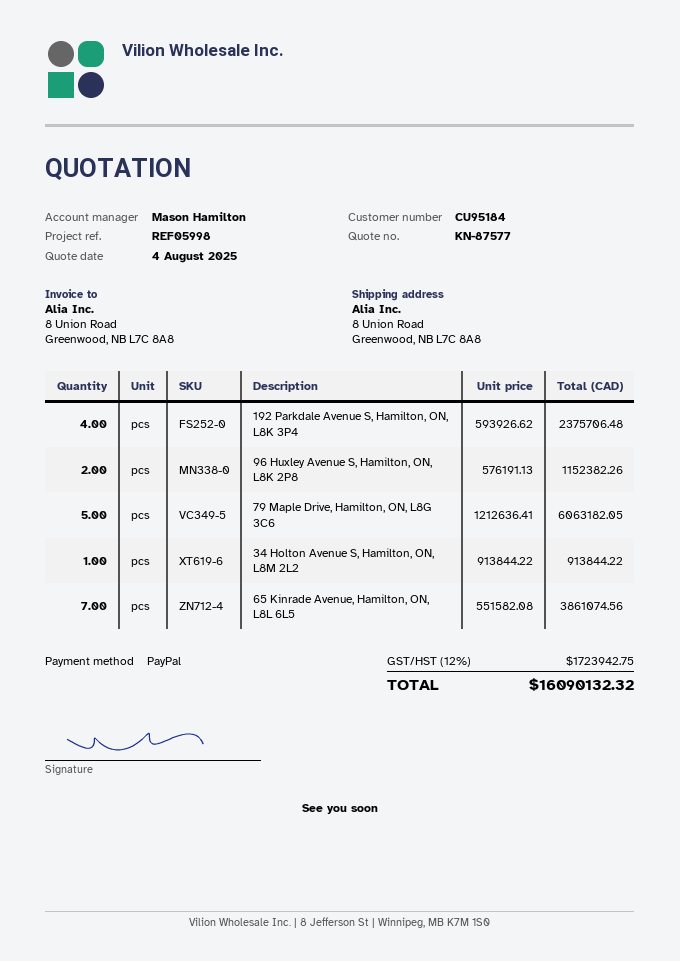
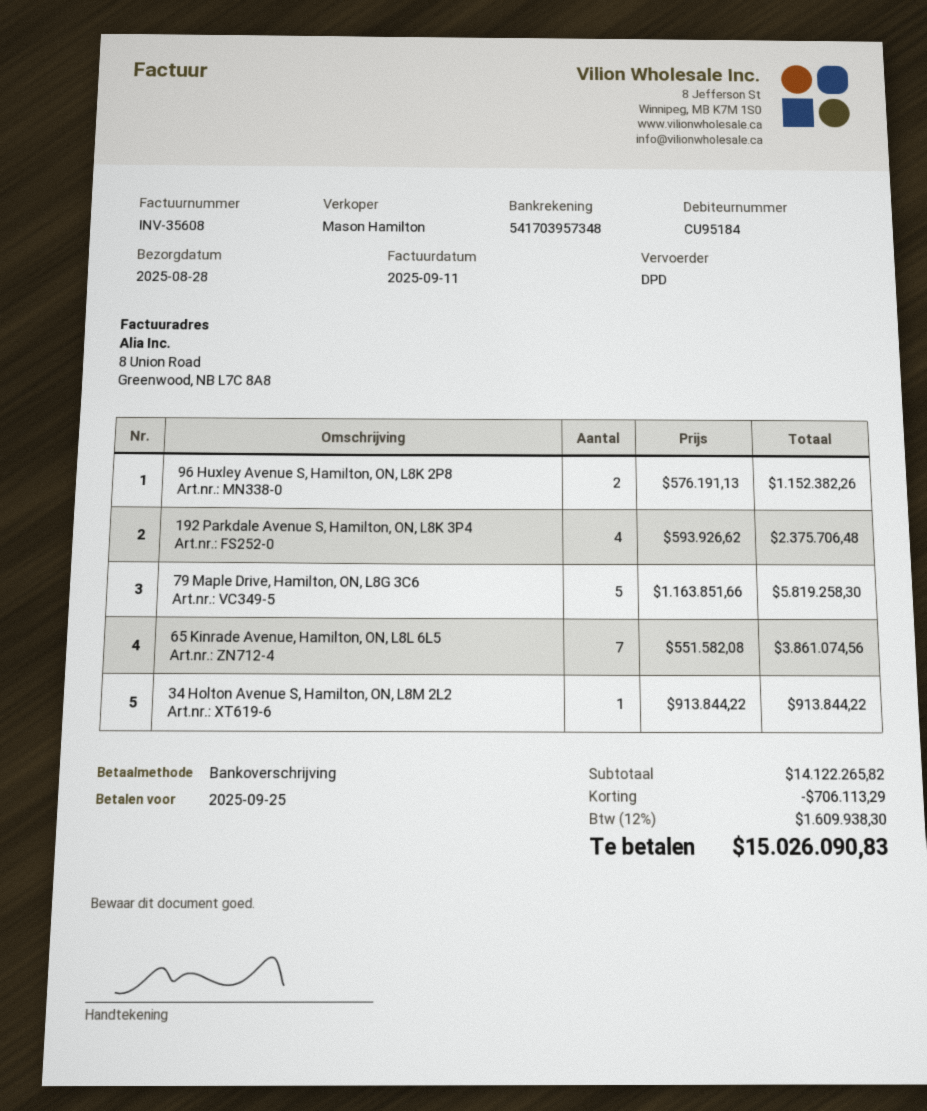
payment method: PayPal -> bank transfer
79 Maple Drive, Hamilton, ON, L8G 3C6: 5 x 1212636.41 = 6063182.05 -> 5 x 1163851.66 = 5819258.30
discount: none -> 706113.29
tax: 12% = 1723942.75 -> 12% = 1609938.30
total: 16090132.32 -> 15026090.83

